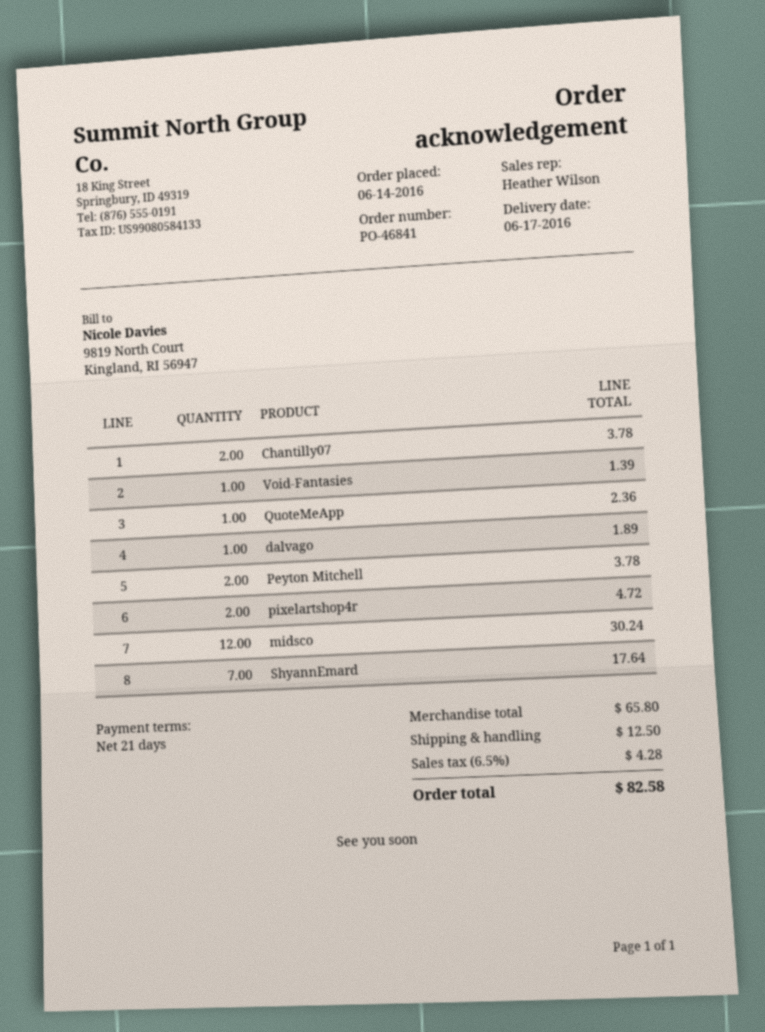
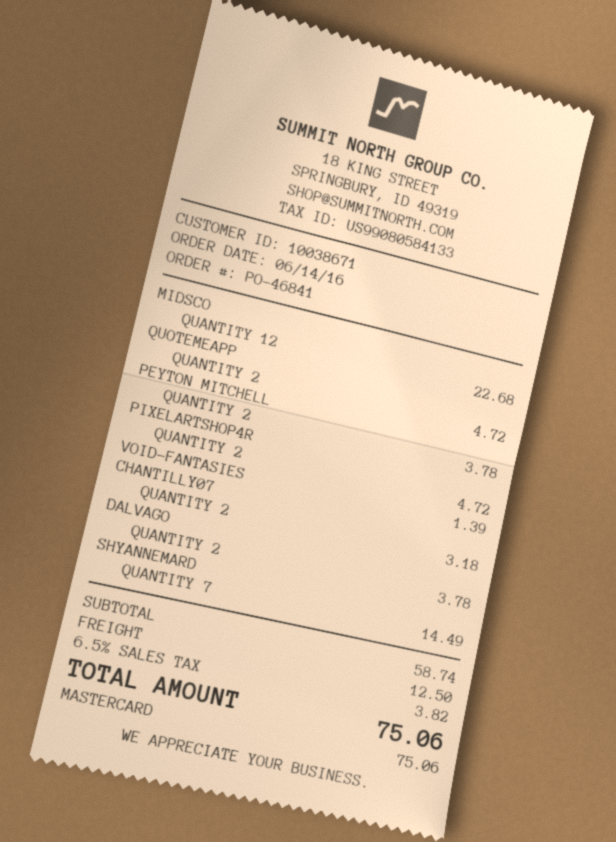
Chantilly07: 2 for 3.78 -> 2 for 3.18
QuoteMeApp: 1 for 2.36 -> 2 for 4.72
dalvago: 1 for 1.89 -> 2 for 3.78
midsco: 12 for 30.24 -> 12 for 22.68
ShyannEmard: 7 for 17.64 -> 7 for 14.49
subtotal: 65.80 -> 58.74
tax: 6.5% = 4.28 -> 6.5% = 3.82
total: 82.58 -> 75.06

